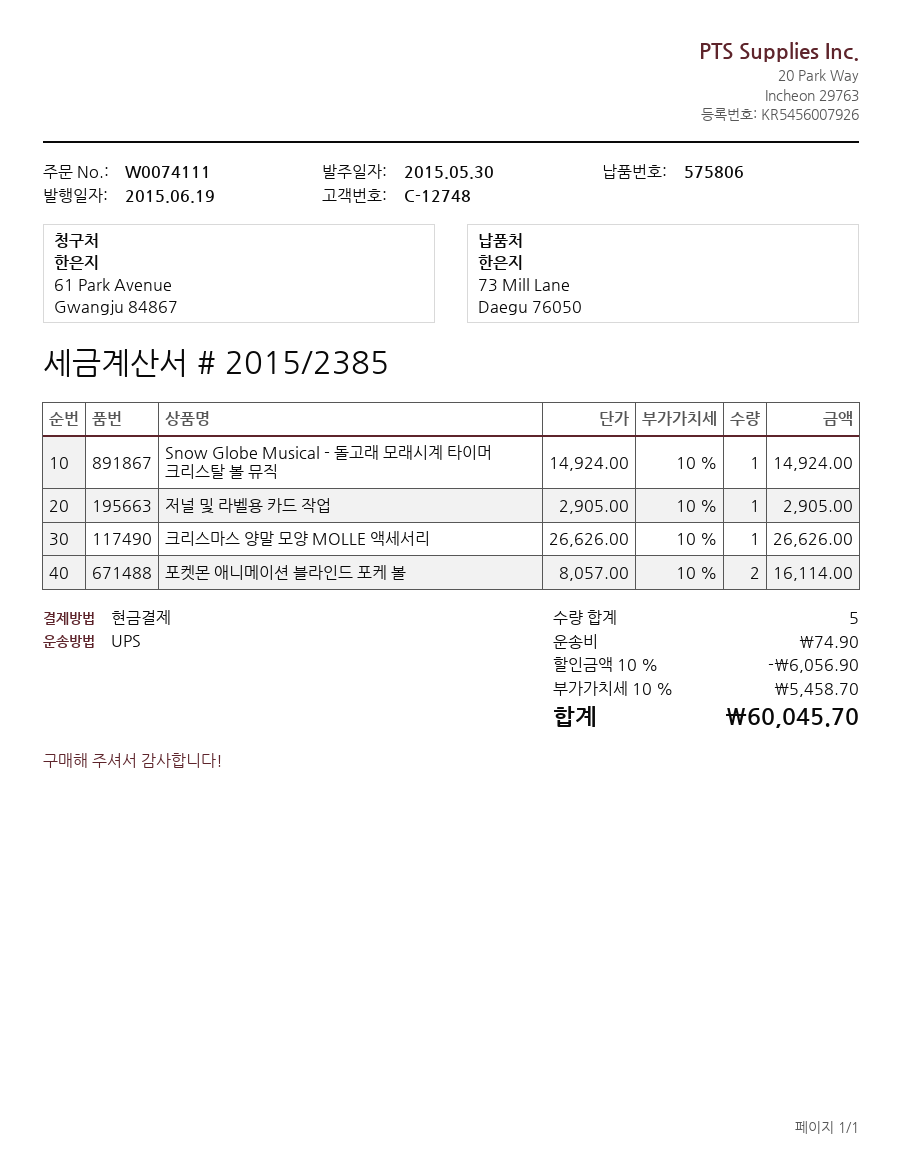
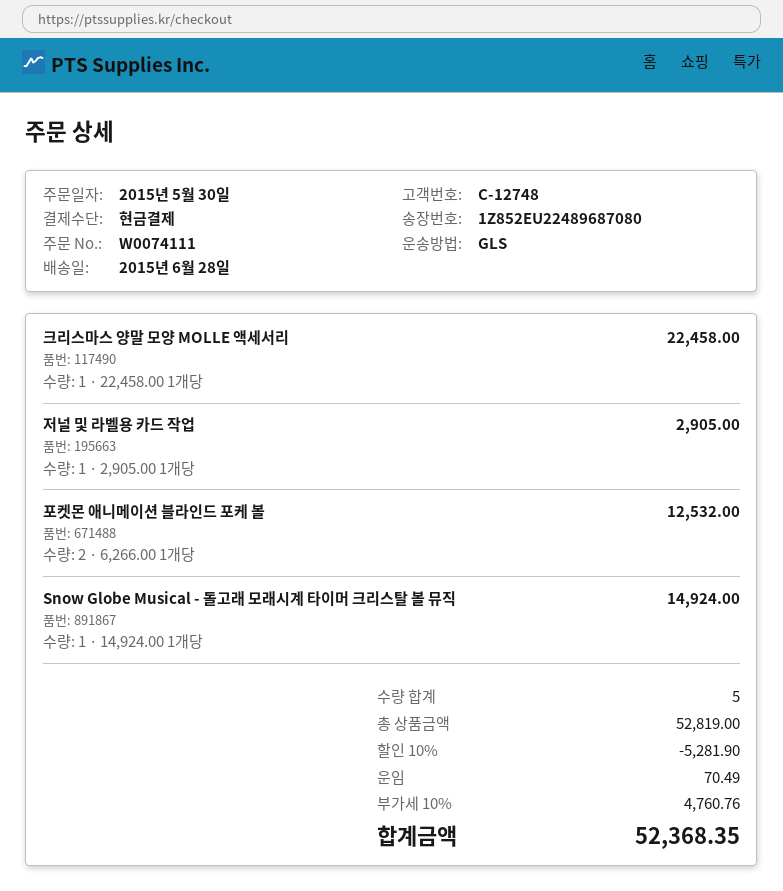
shipping method: UPS -> GLS
크리스마스 양말 모양 MOLLE 액세서리: 1 x 26626.00 = 26626.00 -> 1 x 22458.00 = 22458.00
포켓몬 애니메이션 블라인드 포케 볼: 2 x 8057.00 = 16114.00 -> 2 x 6266.00 = 12532.00
discount: 10% = 6056.90 -> 10% = 5281.90
shipping: 74.90 -> 70.49
tax: 10% = 5458.70 -> 10% = 4760.76
total: 60045.70 -> 52368.35

